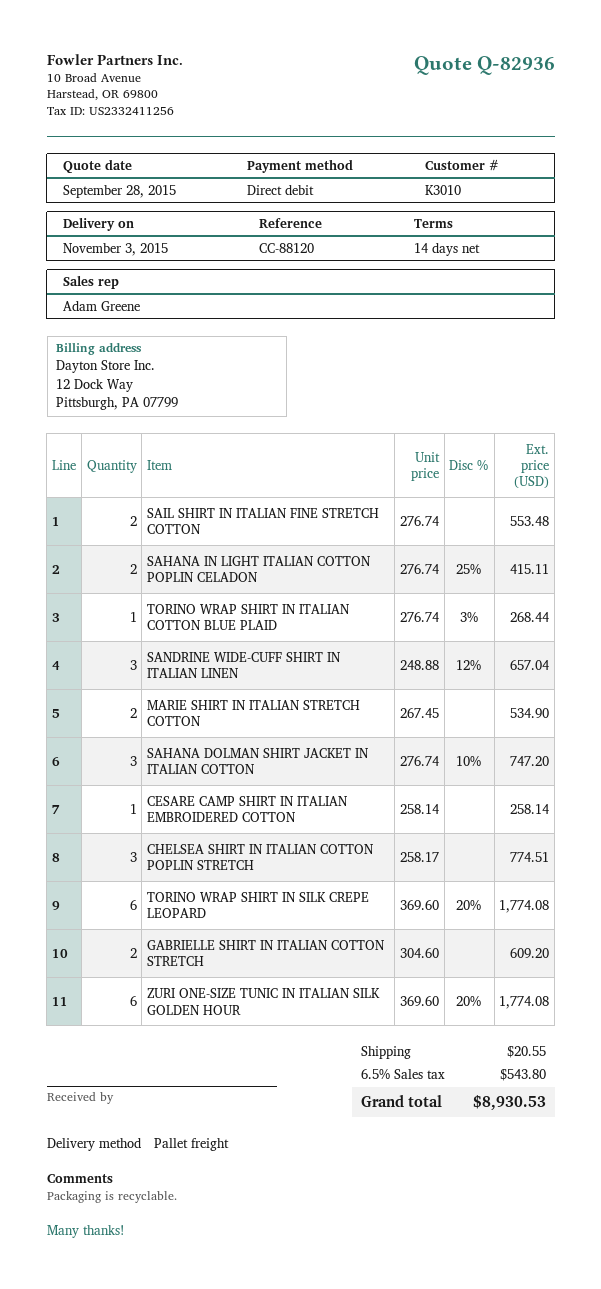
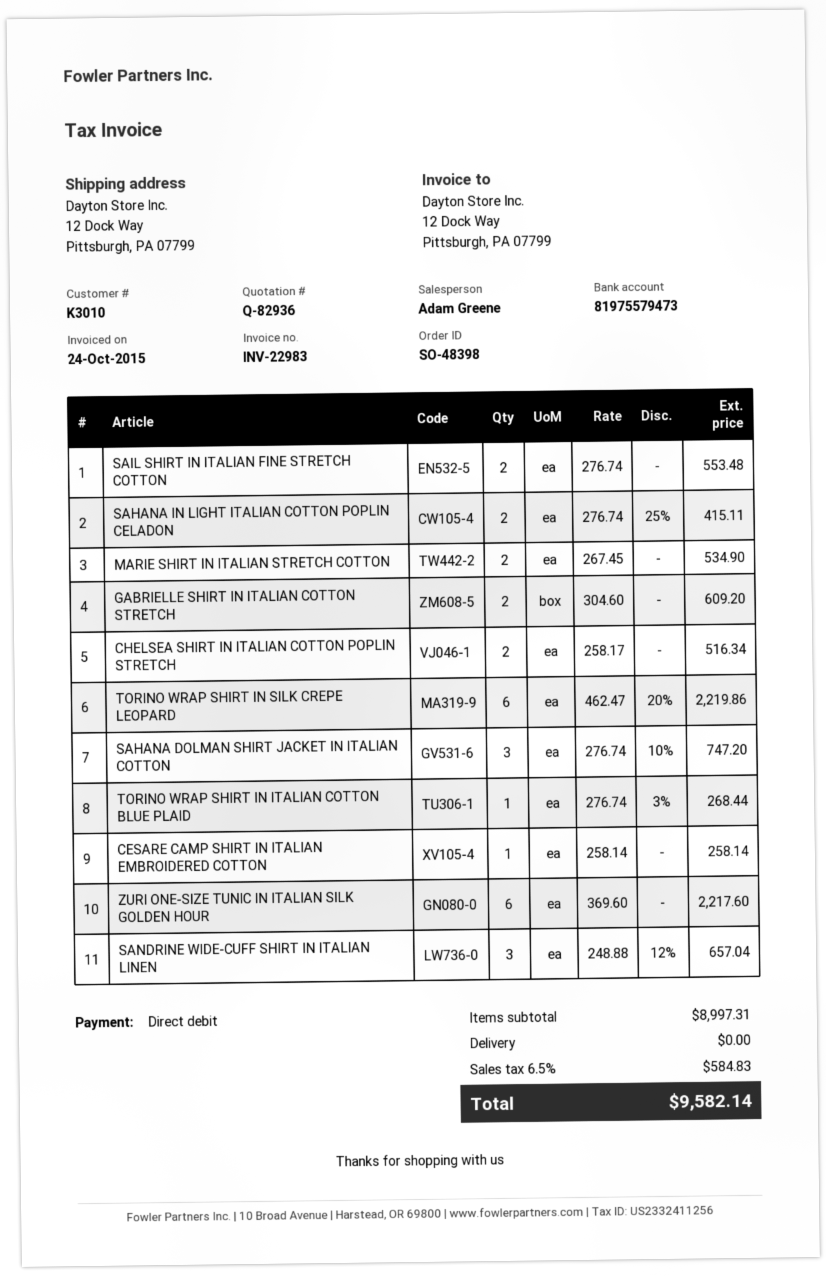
CHELSEA SHIRT IN ITALIAN COTTON POPLIN STRETCH: 3 x 258.17 = 774.51 -> 2 x 258.17 = 516.34
TORINO WRAP SHIRT IN SILK CREPE LEOPARD: 6 x 369.60 - 20% = 1774.08 -> 6 x 462.47 - 20% = 2219.86
ZURI ONE-SIZE TUNIC IN ITALIAN SILK GOLDEN HOUR: 6 x 369.60 - 20% = 1774.08 -> 6 x 369.60 = 2217.60
shipping: 20.55 -> 0.00
tax: 6.5% = 543.80 -> 6.5% = 584.83
total: 8930.53 -> 9582.14

